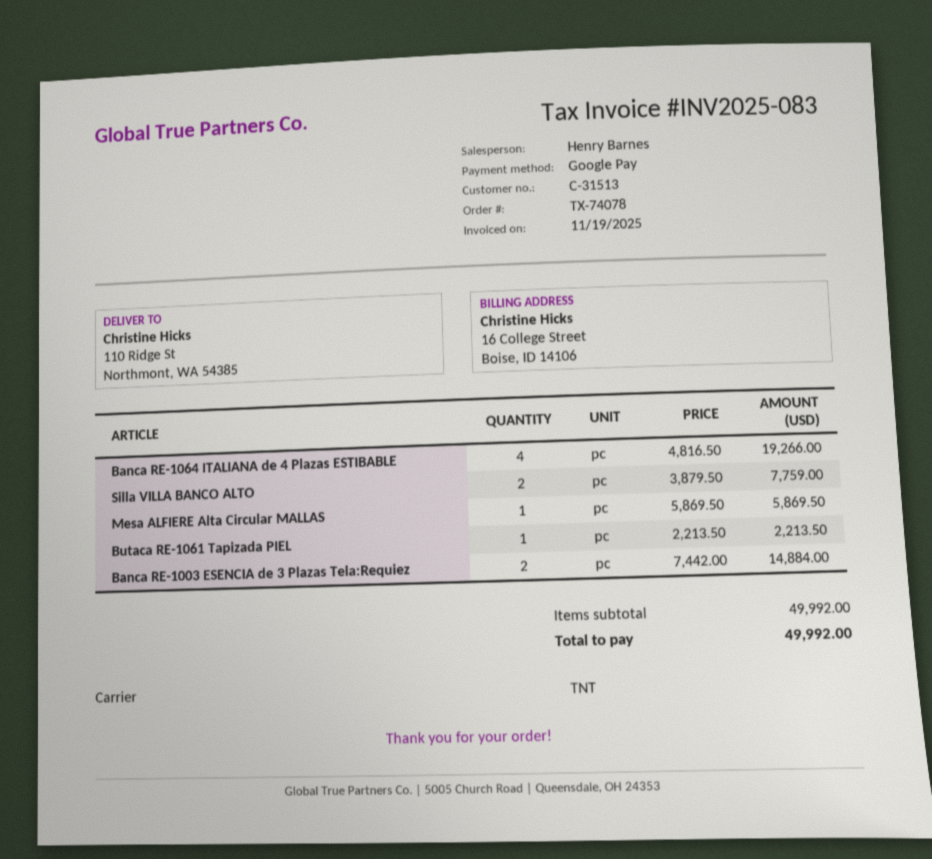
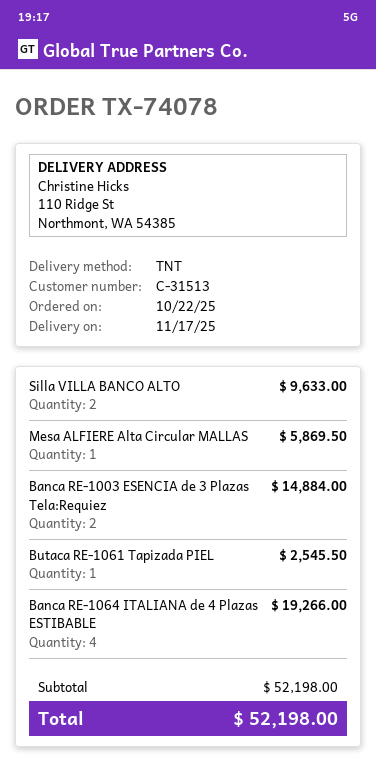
Silla VILLA BANCO ALTO: 2 for 7759.00 -> 2 for 9633.00
Butaca RE-1061 Tapizada PIEL: 1 for 2213.50 -> 1 for 2545.50
subtotal: 49992.00 -> 52198.00
total: 49992.00 -> 52198.00

